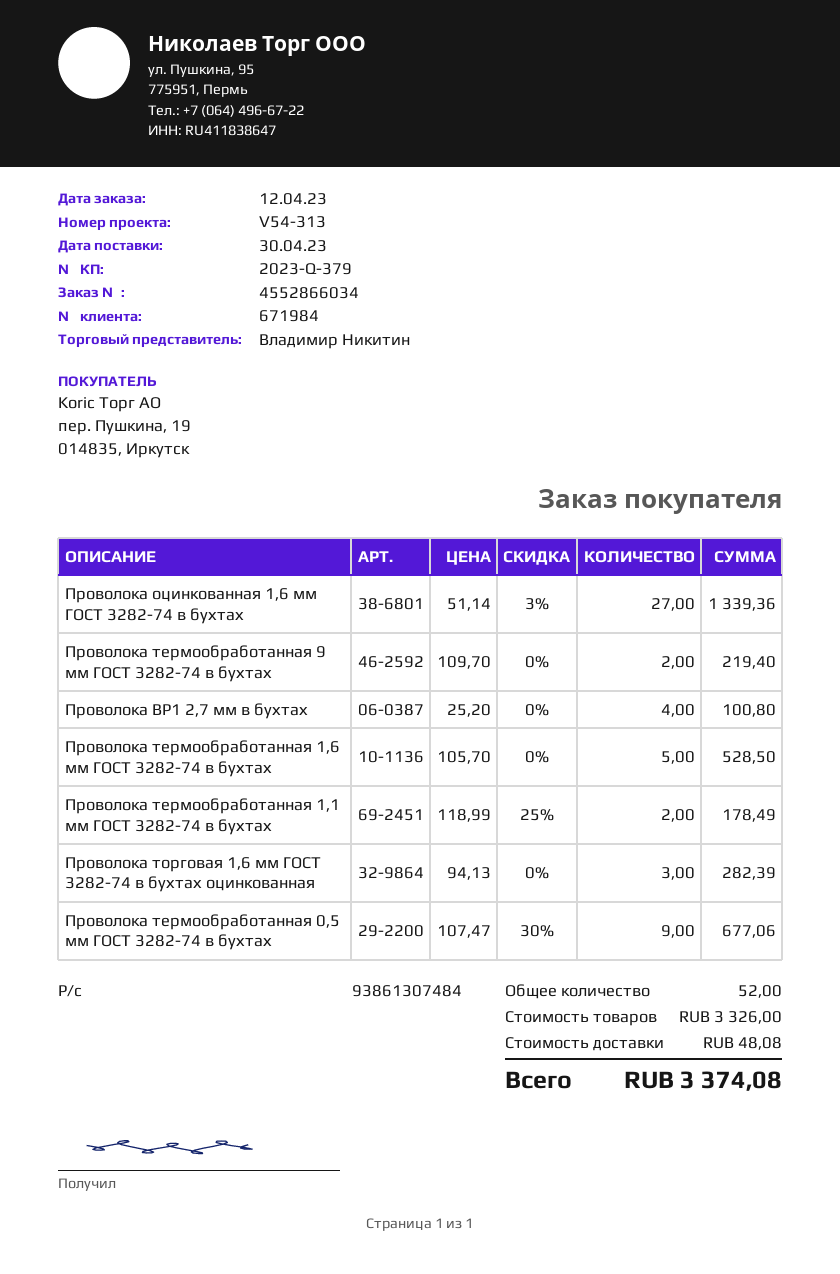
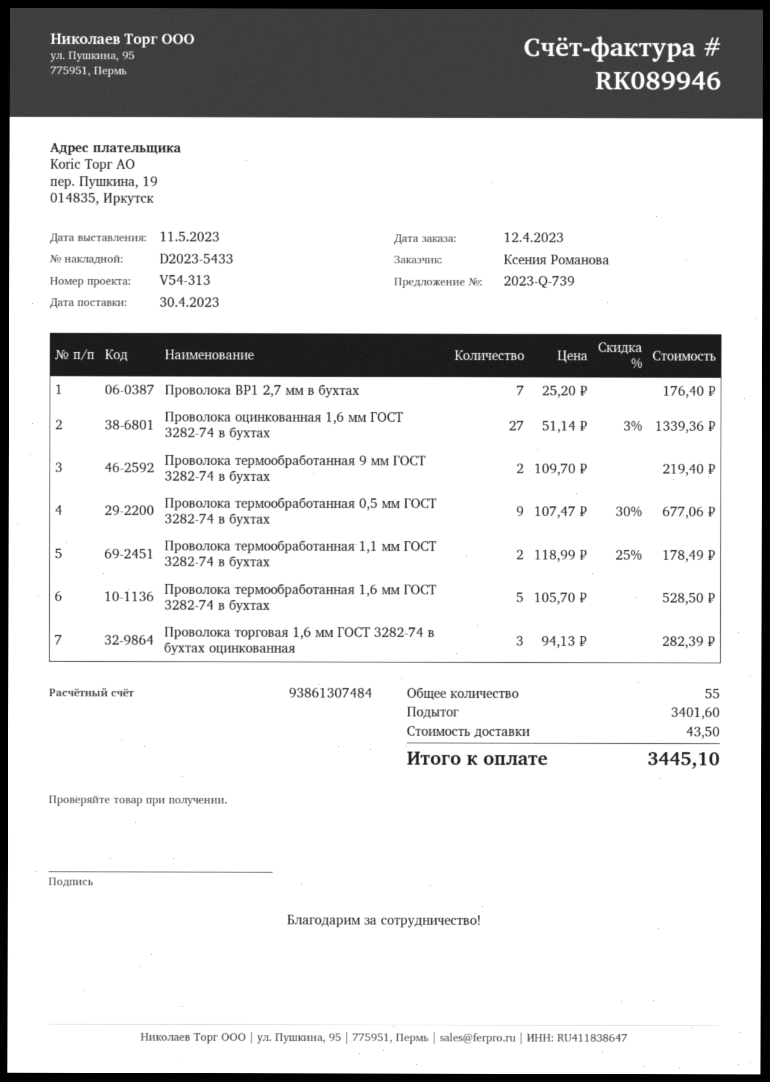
quote number: 2023-Q-379 -> 2023-Q-739
Проволока ВР1 2,7 мм в бухтах: 4 x 25.20 = 100.80 -> 7 x 25.20 = 176.40
total quantity: 52 -> 55
subtotal: 3326.00 -> 3401.60
shipping: 48.08 -> 43.50
total: 3374.08 -> 3445.10

